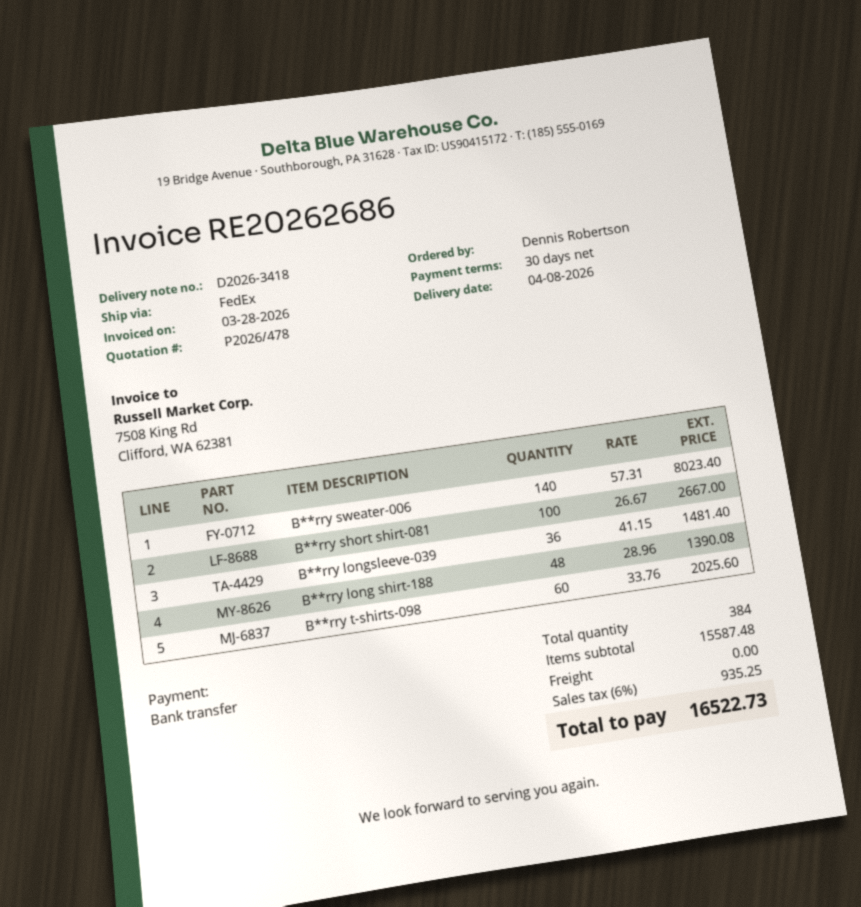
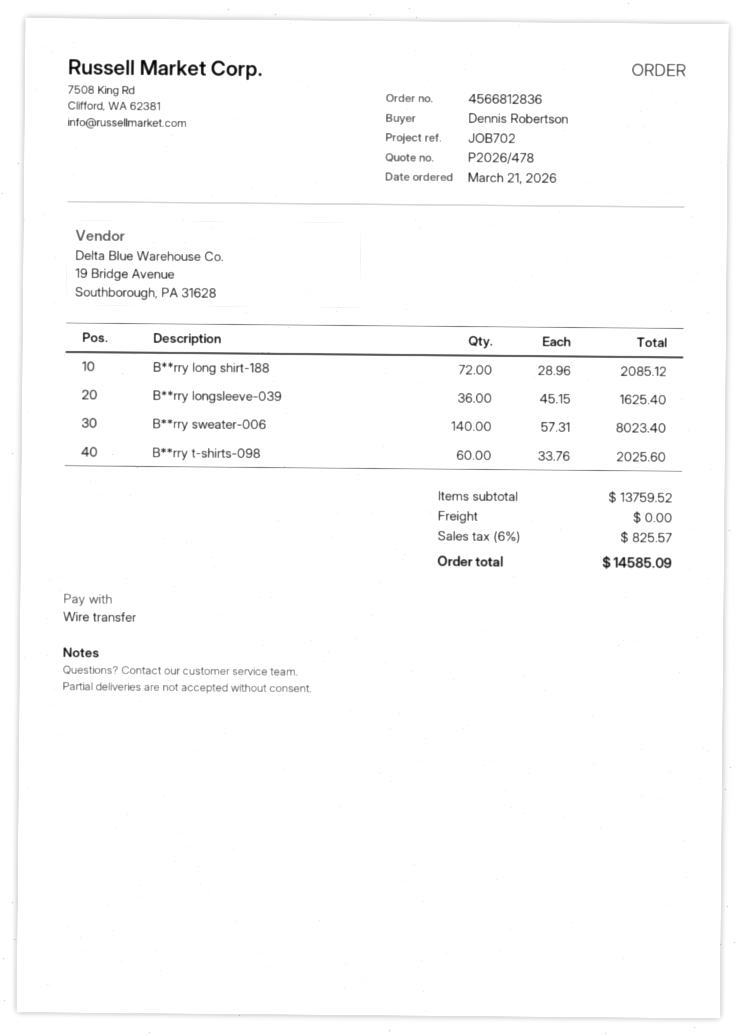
B**rry short shirt-081: 100 x 26.67 = 2667.00 -> none
B**rry longsleeve-039: 36 x 41.15 = 1481.40 -> 36 x 45.15 = 1625.40
B**rry long shirt-188: 48 x 28.96 = 1390.08 -> 72 x 28.96 = 2085.12
subtotal: 15587.48 -> 13759.52
tax: 6% = 935.25 -> 6% = 825.57
total: 16522.73 -> 14585.09

